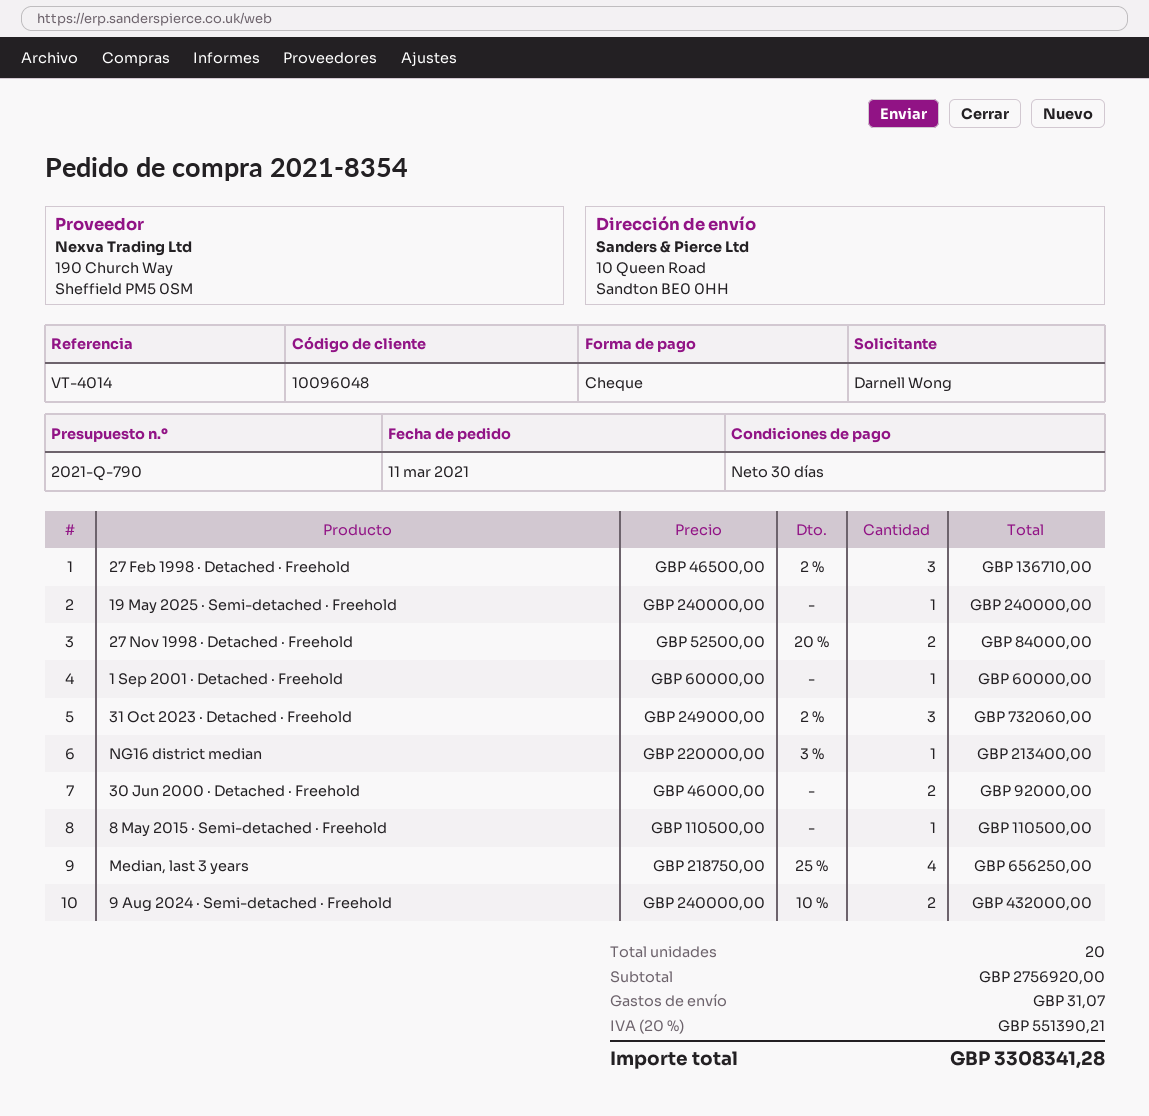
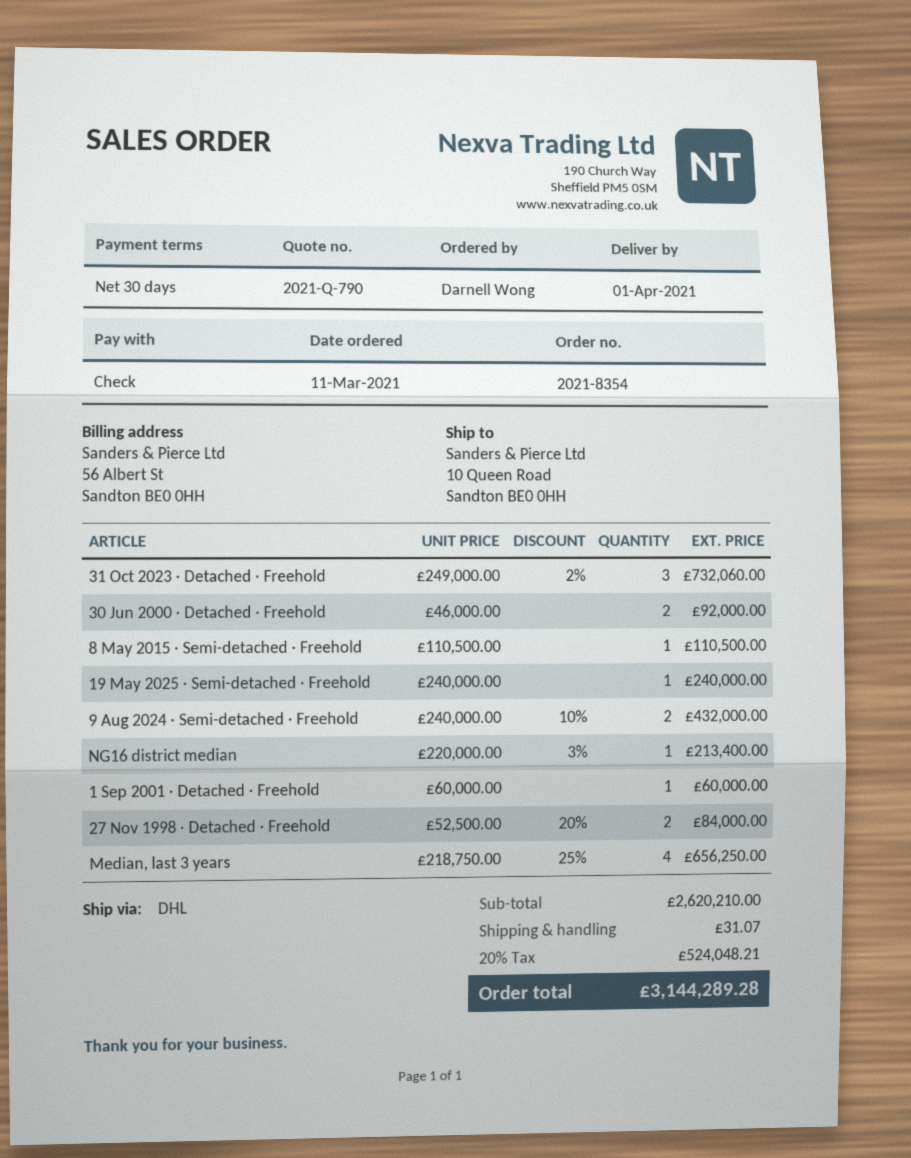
27 Feb 1998 · Detached · Freehold: 3 x 46500.00 - 2% = 136710.00 -> none
subtotal: 2756920.00 -> 2620210.00
tax: 20% = 551390.21 -> 20% = 524048.21
total: 3308341.28 -> 3144289.28

